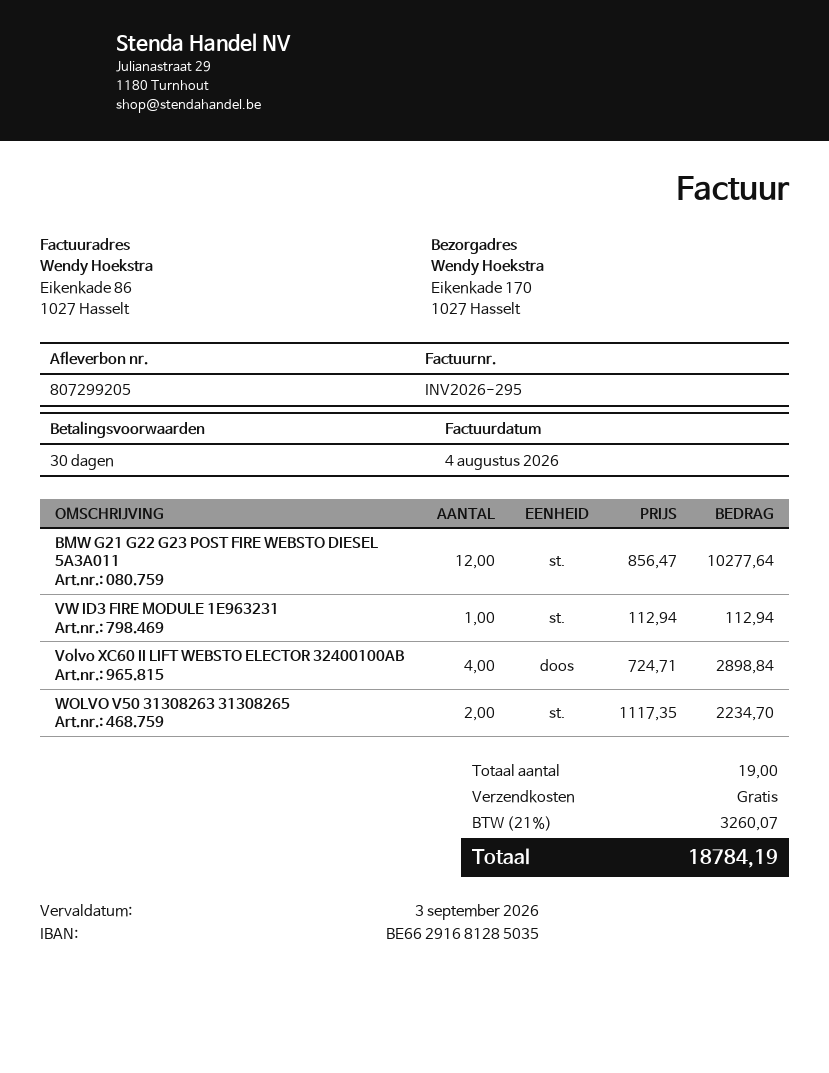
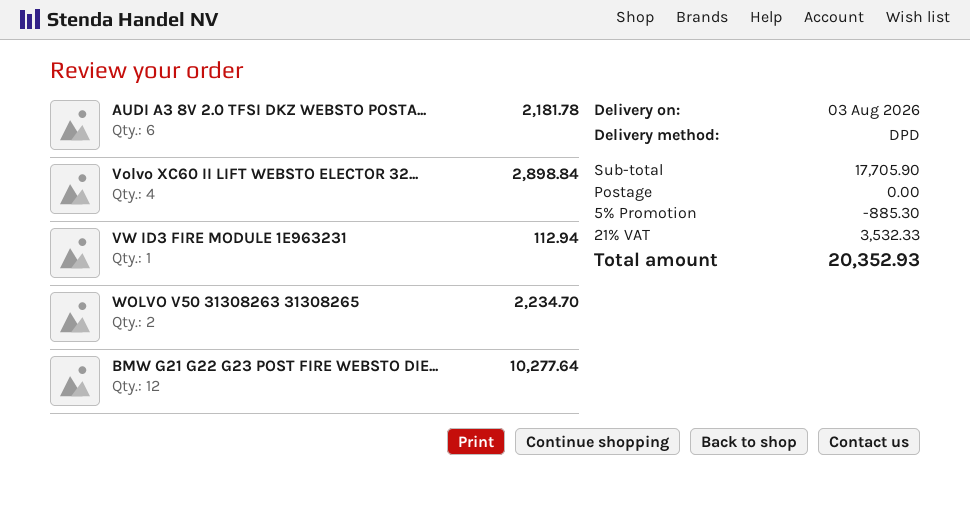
AUDI A3 8V 2.0 TFSI DKZ WEBSTO POSTA...: none -> 6 for 2181.78
discount: none -> 5% = 885.30
tax: 21% = 3260.07 -> 21% = 3532.33
total: 18784.19 -> 20352.93

